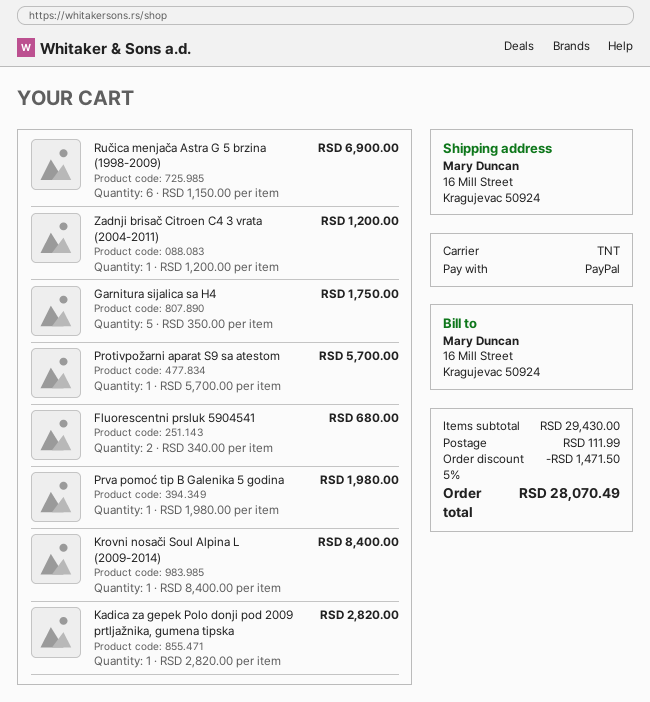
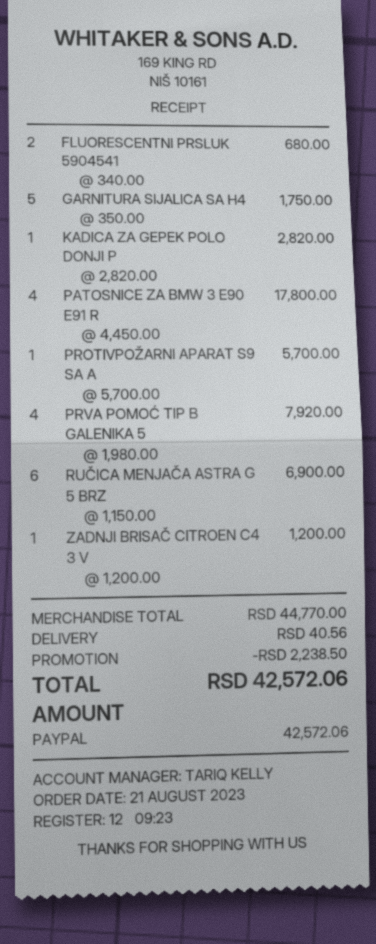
Prva pomoć tip B Galenika 5 godina: 1 x 1980.00 = 1980.00 -> 4 x 1980.00 = 7920.00
Krovni nosači Soul Alpina L (2009-2014): 1 x 8400.00 = 8400.00 -> none
PATOSNICE ZA BMW 3 E90 E91 R: none -> 4 x 4450.00 = 17800.00
subtotal: 29430.00 -> 44770.00
discount: 1471.50 -> 2238.50
shipping: 111.99 -> 40.56
total: 28070.49 -> 42572.06

